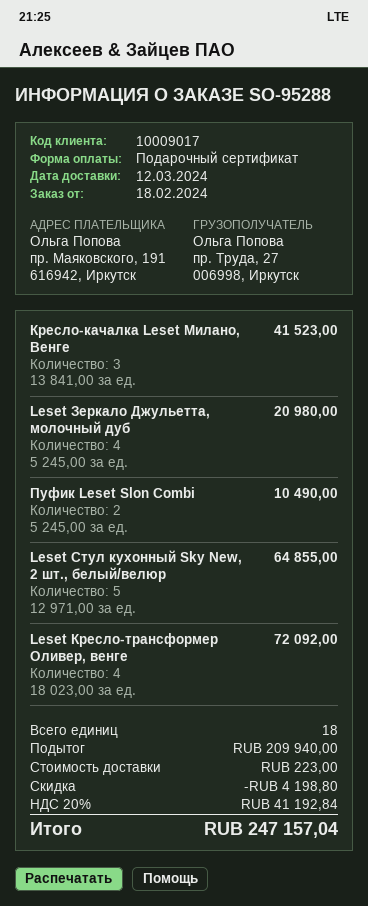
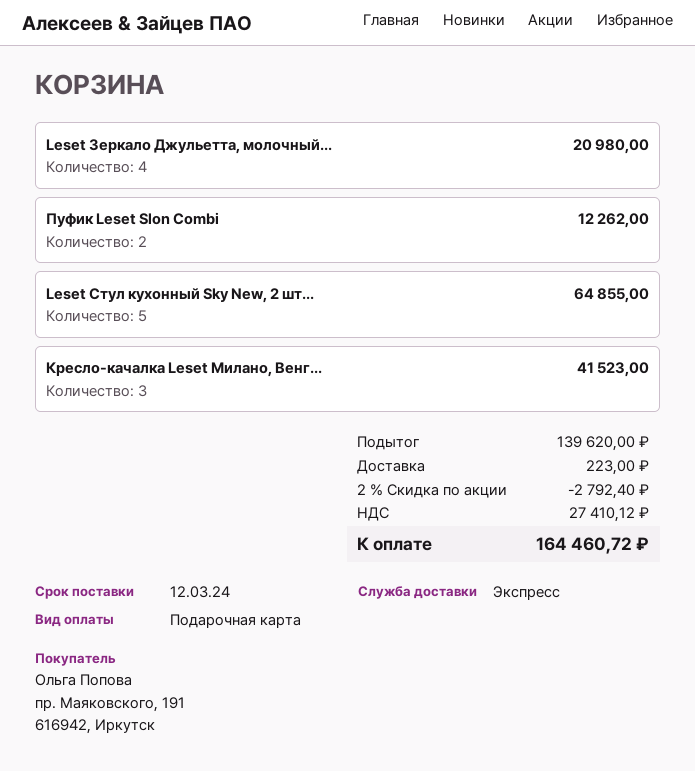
Пуфик Leset Slon Combi: 2 for 10490.00 -> 2 for 12262.00
Leset Кресло-трансформер Оливер, венге: 4 for 72092.00 -> none
subtotal: 209940.00 -> 139620.00
discount: 4198.80 -> 2792.40
tax: 41192.84 -> 27410.12
total: 247157.04 -> 164460.72

